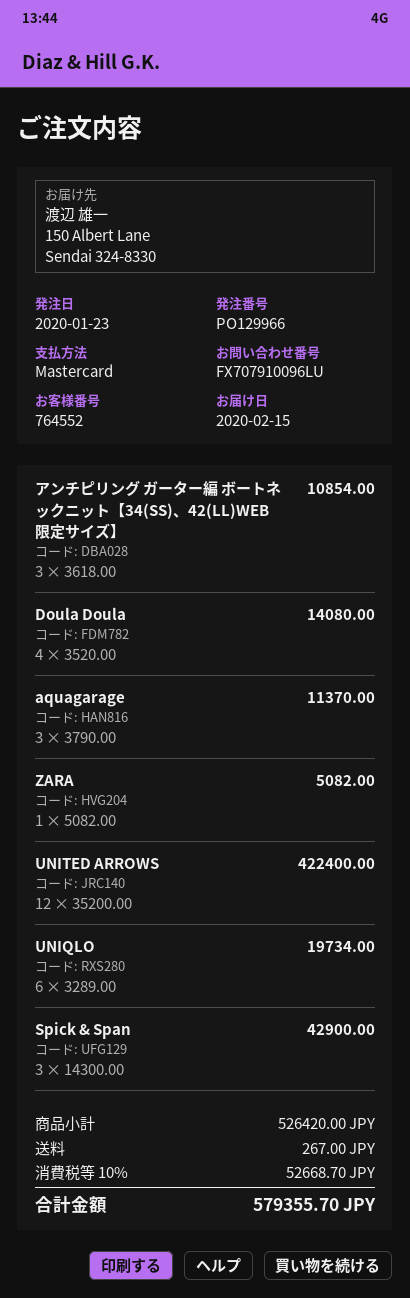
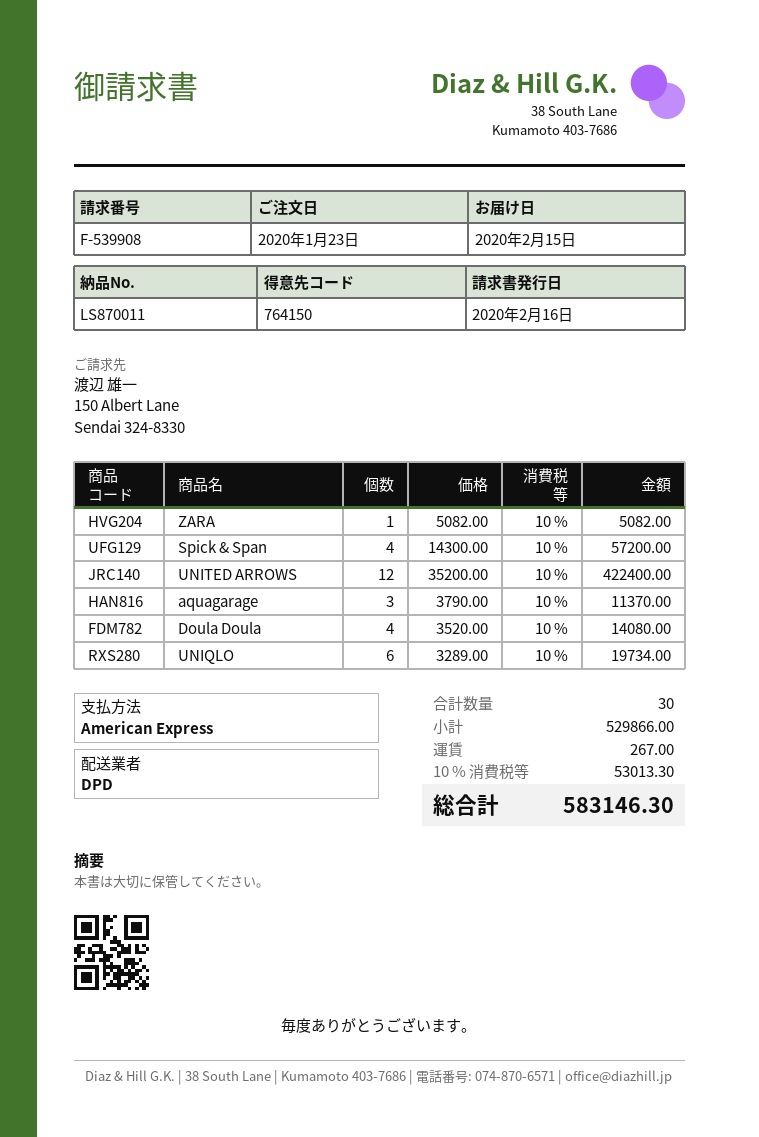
customer number: 764552 -> 764150
payment method: Mastercard -> American Express
アンチピリング ガーター編 ボートネックニット【34(SS)、42(LL)WEB限定サイズ】: 3 x 3618.00 = 10854.00 -> none
Spick & Span: 3 x 14300.00 = 42900.00 -> 4 x 14300.00 = 57200.00
subtotal: 526420.00 -> 529866.00
tax: 10% = 52668.70 -> 10% = 53013.30
total: 579355.70 -> 583146.30

